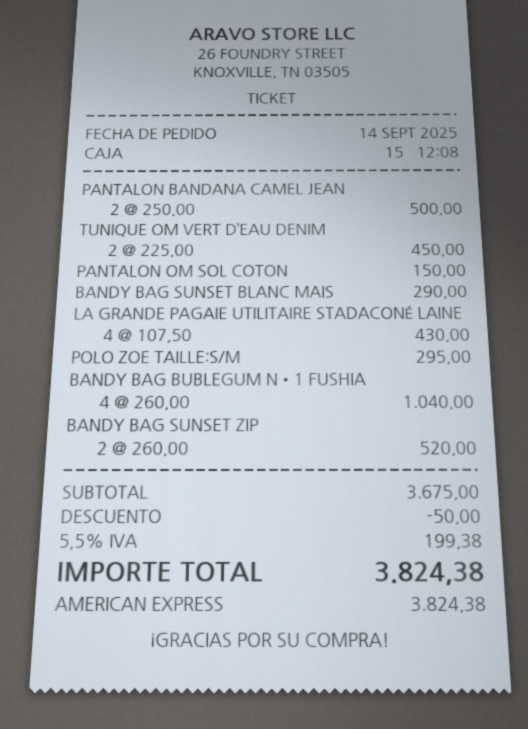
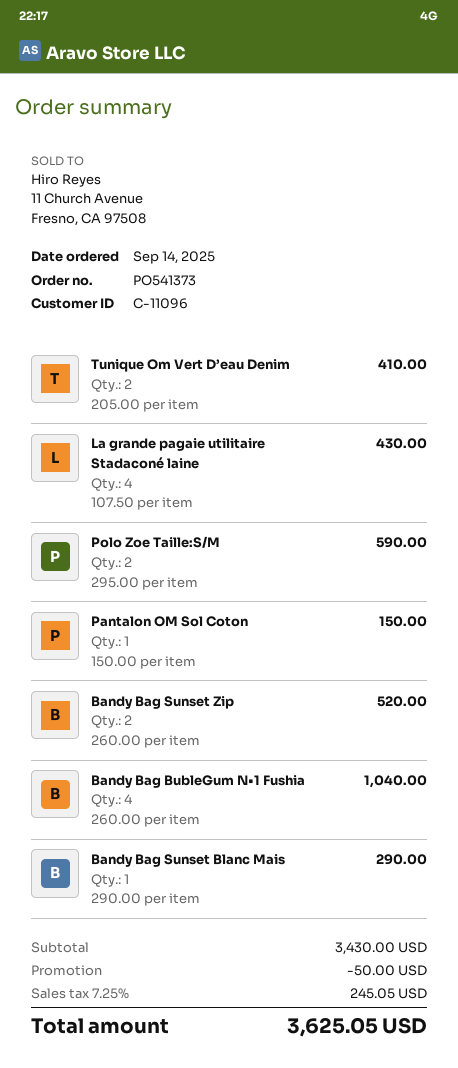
PANTALON BANDANA CAMEL JEAN: 2 x 250.00 = 500.00 -> none
TUNIQUE OM VERT D’EAU DENIM: 2 x 225.00 = 450.00 -> 2 x 205.00 = 410.00
POLO ZOE TAILLE:S/M: 1 x 295.00 = 295.00 -> 2 x 295.00 = 590.00
subtotal: 3675.00 -> 3430.00
tax: 5.5% = 199.38 -> 7.25% = 245.05
total: 3824.38 -> 3625.05

